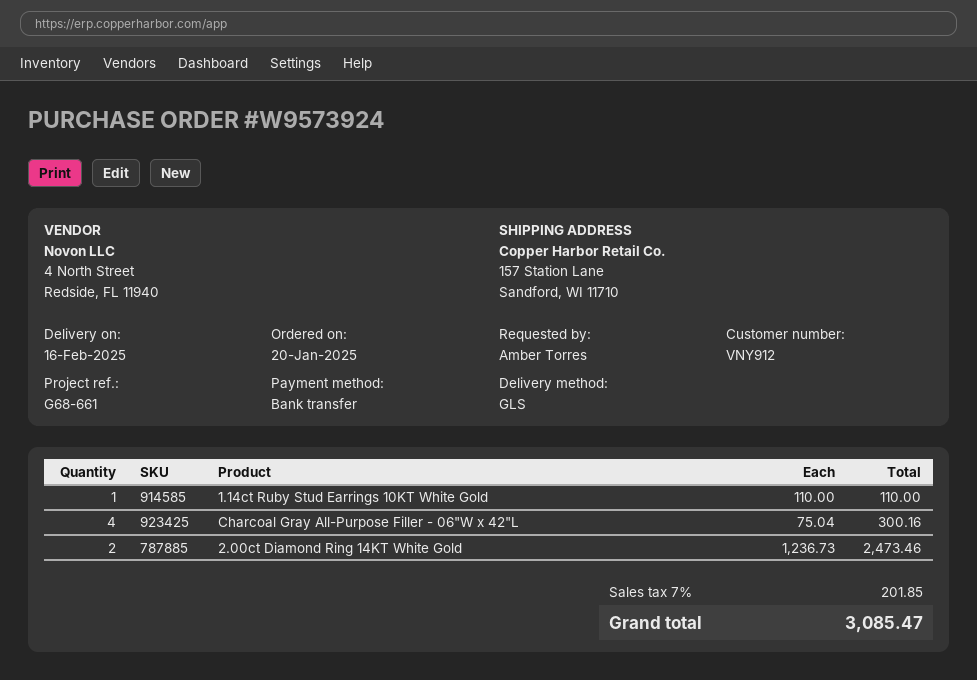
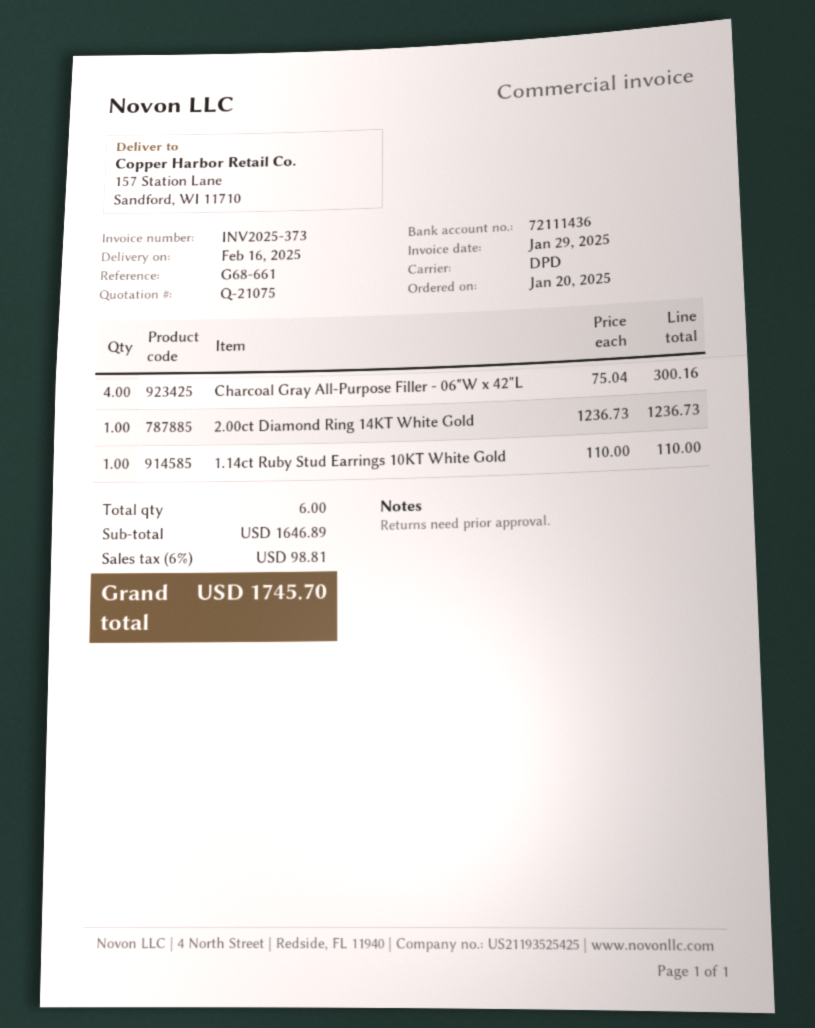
shipping method: GLS -> DPD
2.00ct Diamond Ring 14KT White Gold: 2 x 1236.73 = 2473.46 -> 1 x 1236.73 = 1236.73
tax: 7% = 201.85 -> 6% = 98.81
total: 3085.47 -> 1745.70

